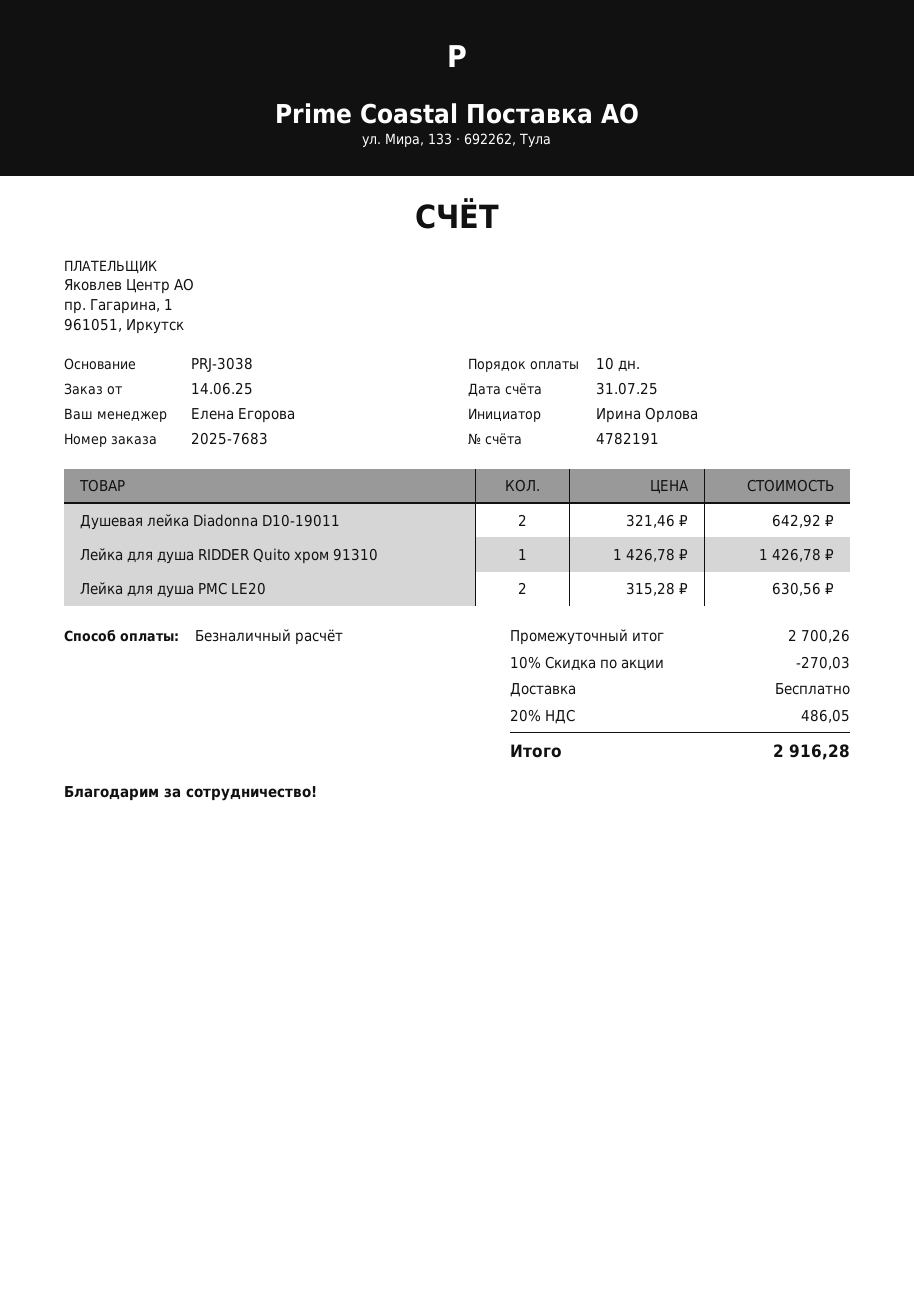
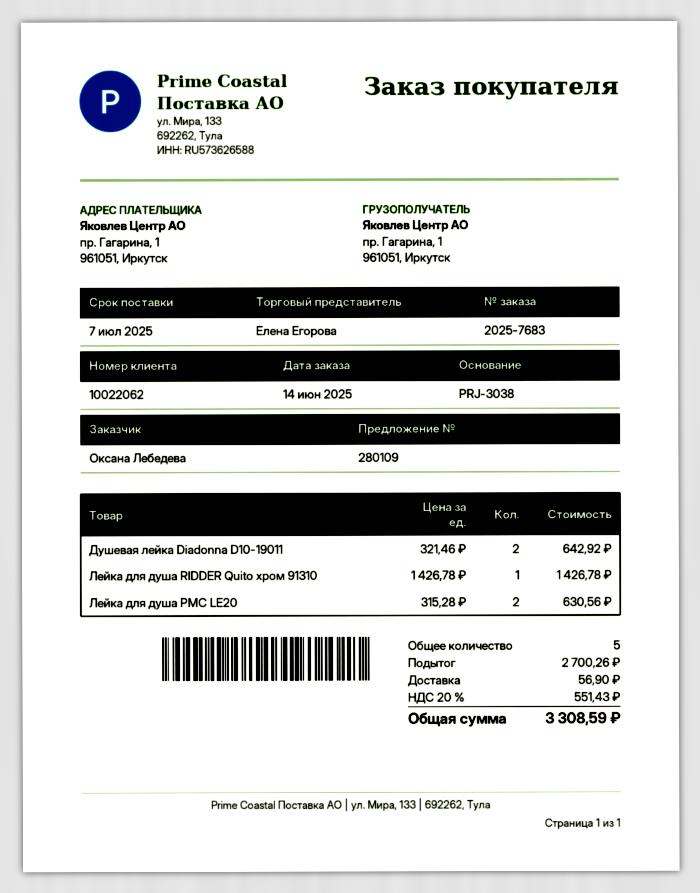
ordered by: Ирина Орлова -> Оксана Лебедева
discount: 10% = 270.03 -> none
shipping: 0.00 -> 56.90
tax: 20% = 486.05 -> 20% = 551.43
total: 2916.28 -> 3308.59

